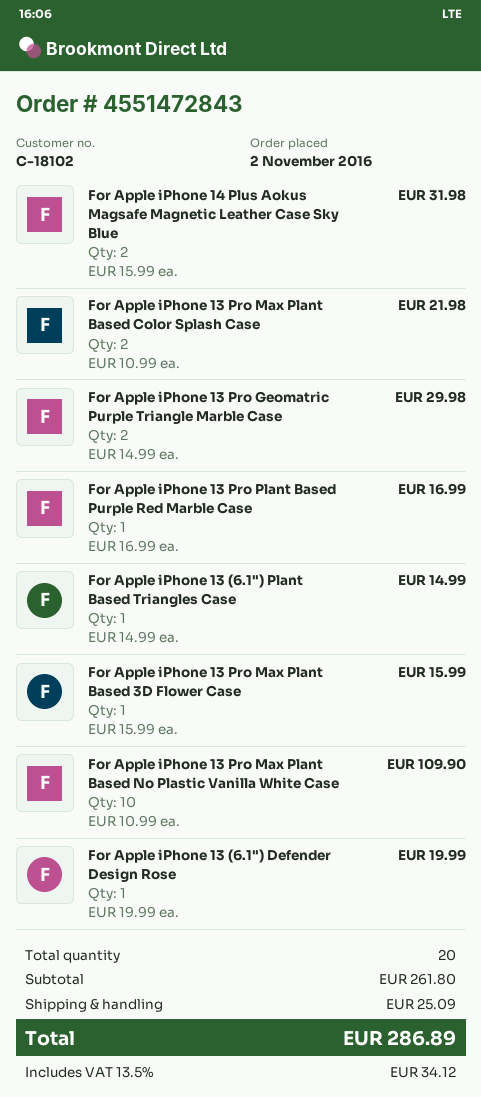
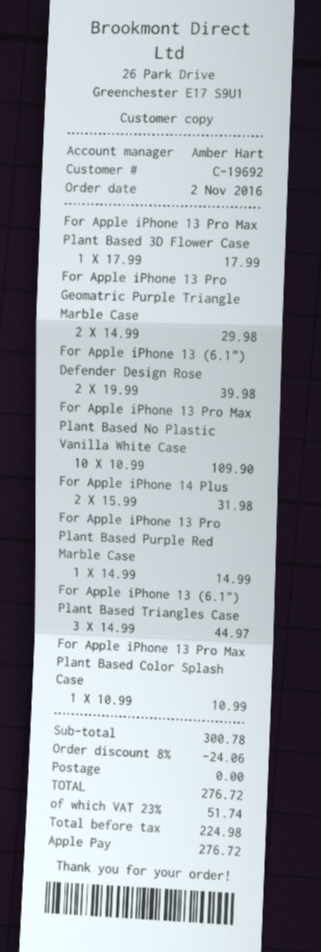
customer number: C-18102 -> C-19692
For Apple iPhone 13 Pro Max Plant Based Color Splash Case: 2 x 10.99 = 21.98 -> 1 x 10.99 = 10.99
For Apple iPhone 13 Pro Plant Based Purple Red Marble Case: 1 x 16.99 = 16.99 -> 1 x 14.99 = 14.99
For Apple iPhone 13 (6.1") Plant Based Triangles Case: 1 x 14.99 = 14.99 -> 3 x 14.99 = 44.97
For Apple iPhone 13 Pro Max Plant Based 3D Flower Case: 1 x 15.99 = 15.99 -> 1 x 17.99 = 17.99
For Apple iPhone 13 (6.1") Defender Design Rose: 1 x 19.99 = 19.99 -> 2 x 19.99 = 39.98
subtotal: 261.80 -> 300.78
discount: none -> 8% = 24.06
shipping: 25.09 -> 0.00
tax: 13.5% = 34.12 -> 23% = 51.74
total: 286.89 -> 276.72

